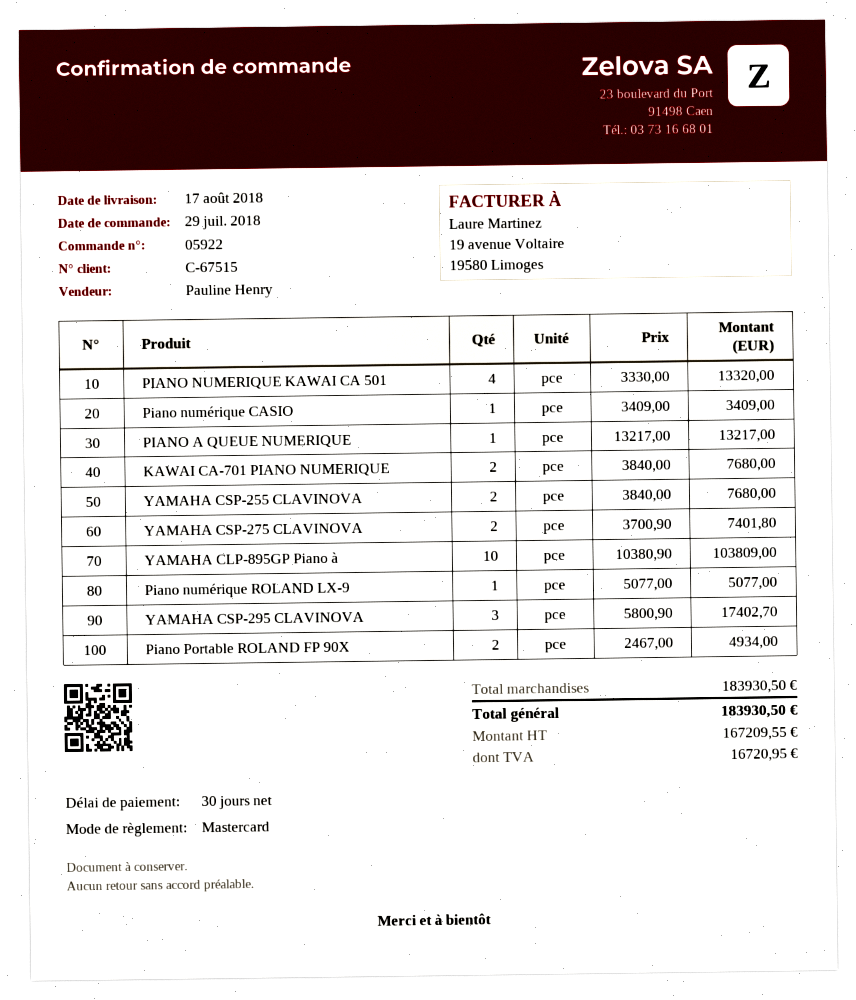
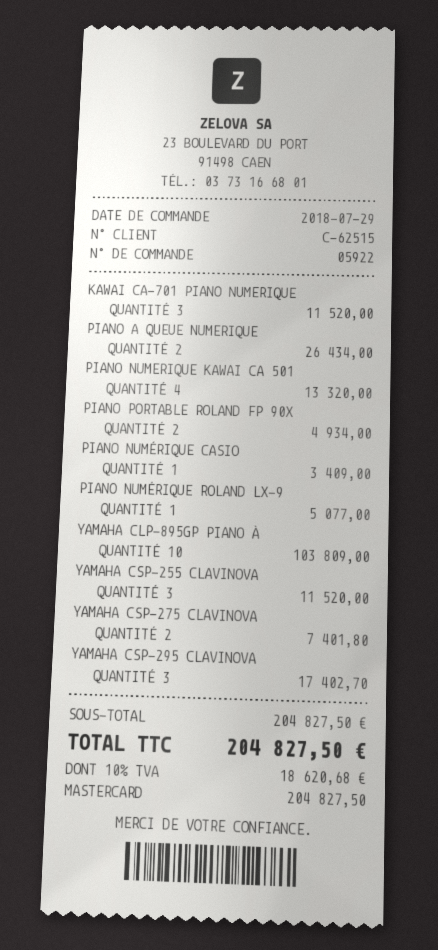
customer number: C-67515 -> C-62515
PIANO A QUEUE NUMERIQUE: 1 for 13217.00 -> 2 for 26434.00
KAWAI CA-701 PIANO NUMERIQUE: 2 for 7680.00 -> 3 for 11520.00
YAMAHA CSP-255 CLAVINOVA: 2 for 7680.00 -> 3 for 11520.00
subtotal: 183930.50 -> 204827.50
tax: 16720.95 -> 18620.68
total: 183930.50 -> 204827.50

